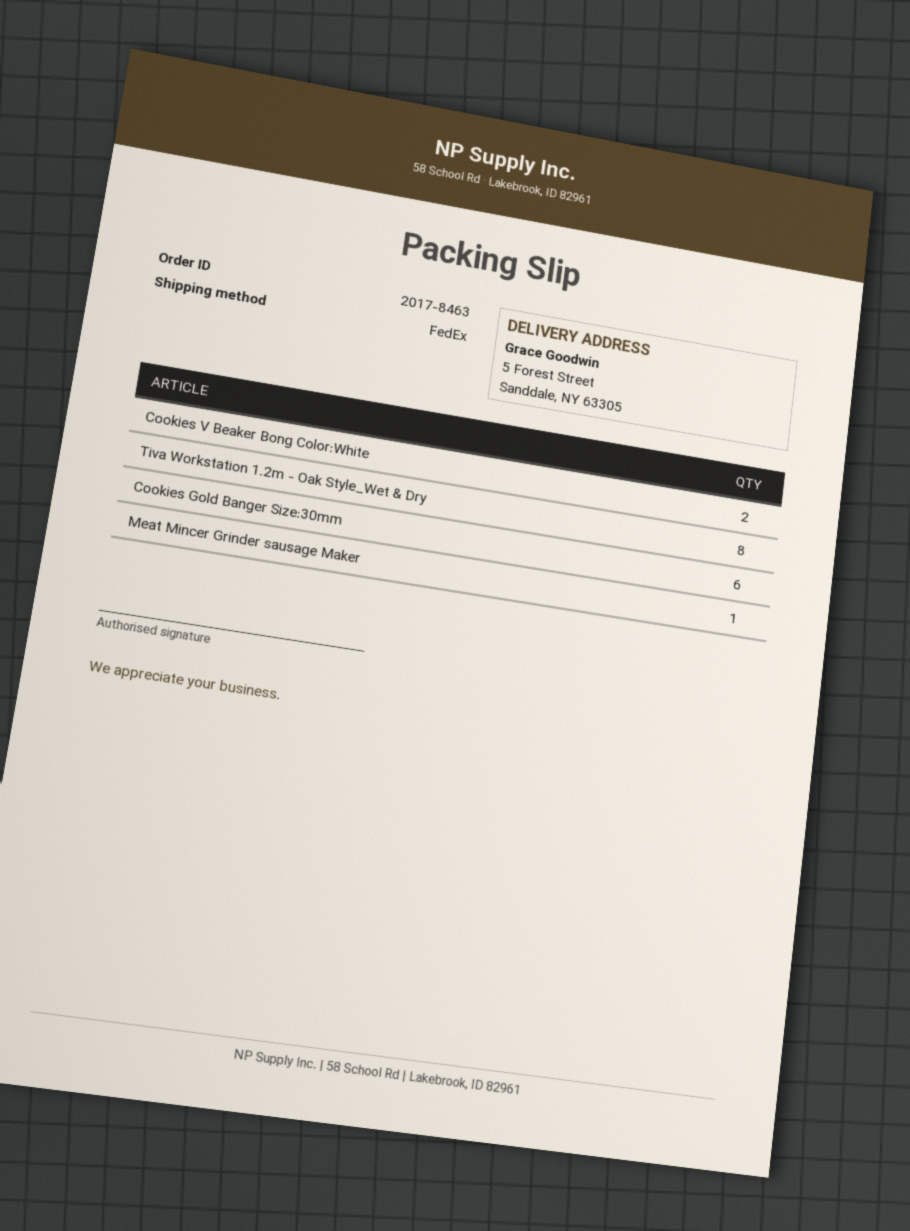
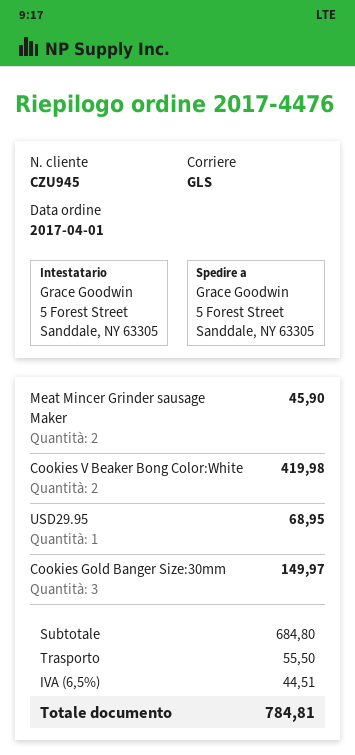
order number: 2017-8463 -> 2017-4476
shipping method: FedEx -> GLS
Tiva Workstation 1.2m - Oak Style_Wet & Dry: 8 -> none
Cookies Gold Banger Size:30mm: 6 -> 3
Meat Mincer Grinder sausage Maker: 1 -> 2
USD29.95: none -> 1

